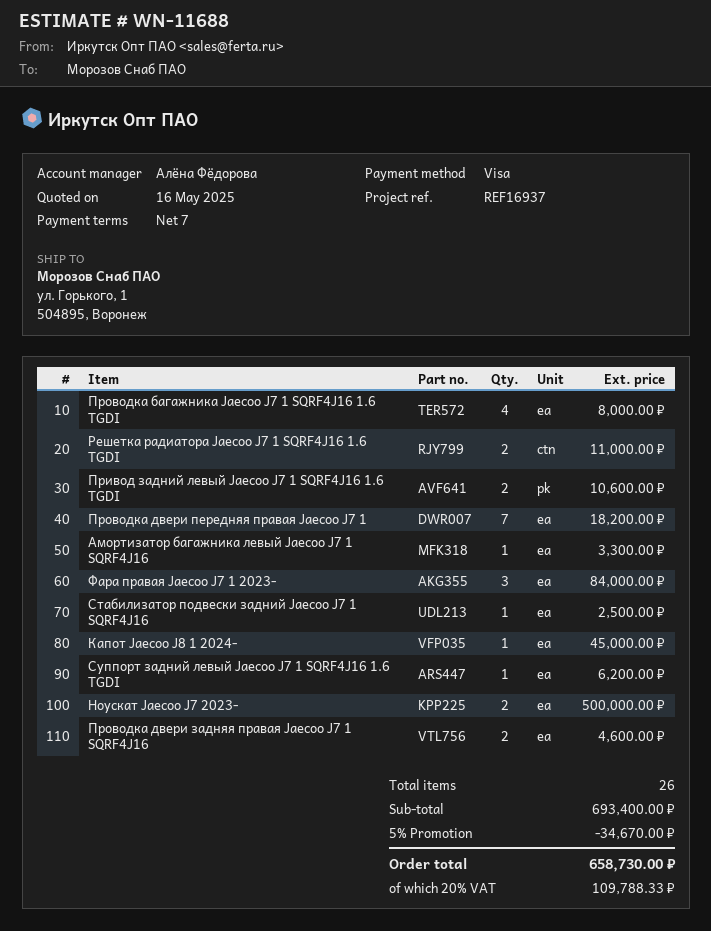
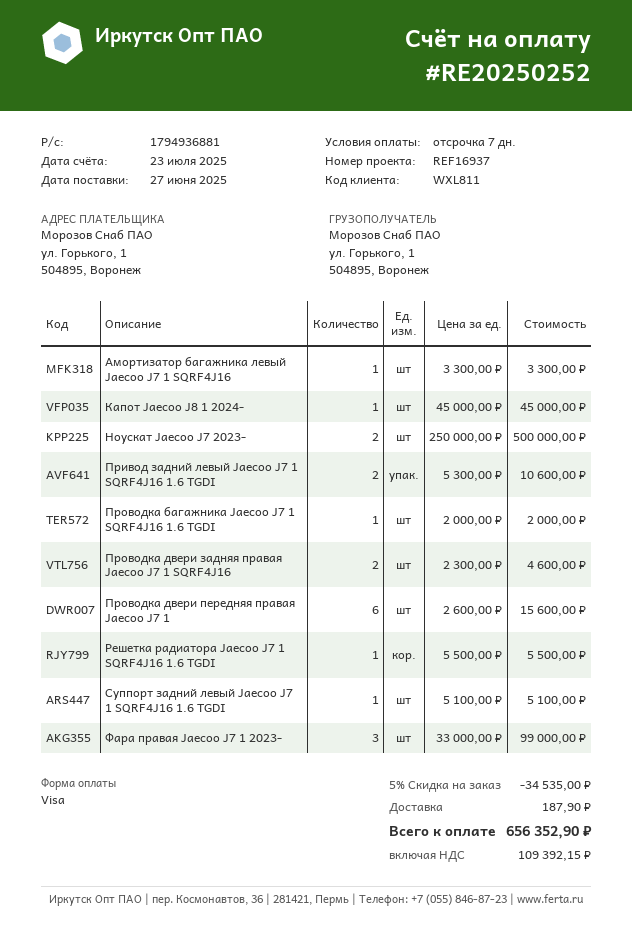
Проводка багажника Jaecoo J7 1 SQRF4J16 1.6 TGDI: 4 for 8000.00 -> 1 for 2000.00
Решетка радиатора Jaecoo J7 1 SQRF4J16 1.6 TGDI: 2 for 11000.00 -> 1 for 5500.00
Проводка двери передняя правая Jaecoo J7 1: 7 for 18200.00 -> 6 for 15600.00
Фара правая Jaecoo J7 1 2023-: 3 for 84000.00 -> 3 for 99000.00
Стабилизатор подвески задний Jaecoo J7 1 SQRF4J16: 1 for 2500.00 -> none
Суппорт задний левый Jaecoo J7 1 SQRF4J16 1.6 TGDI: 1 for 6200.00 -> 1 for 5100.00
discount: 5% = 34670.00 -> 5% = 34535.00
shipping: none -> 187.90
tax: 109788.33 -> 109392.15
total: 658730.00 -> 656352.90

